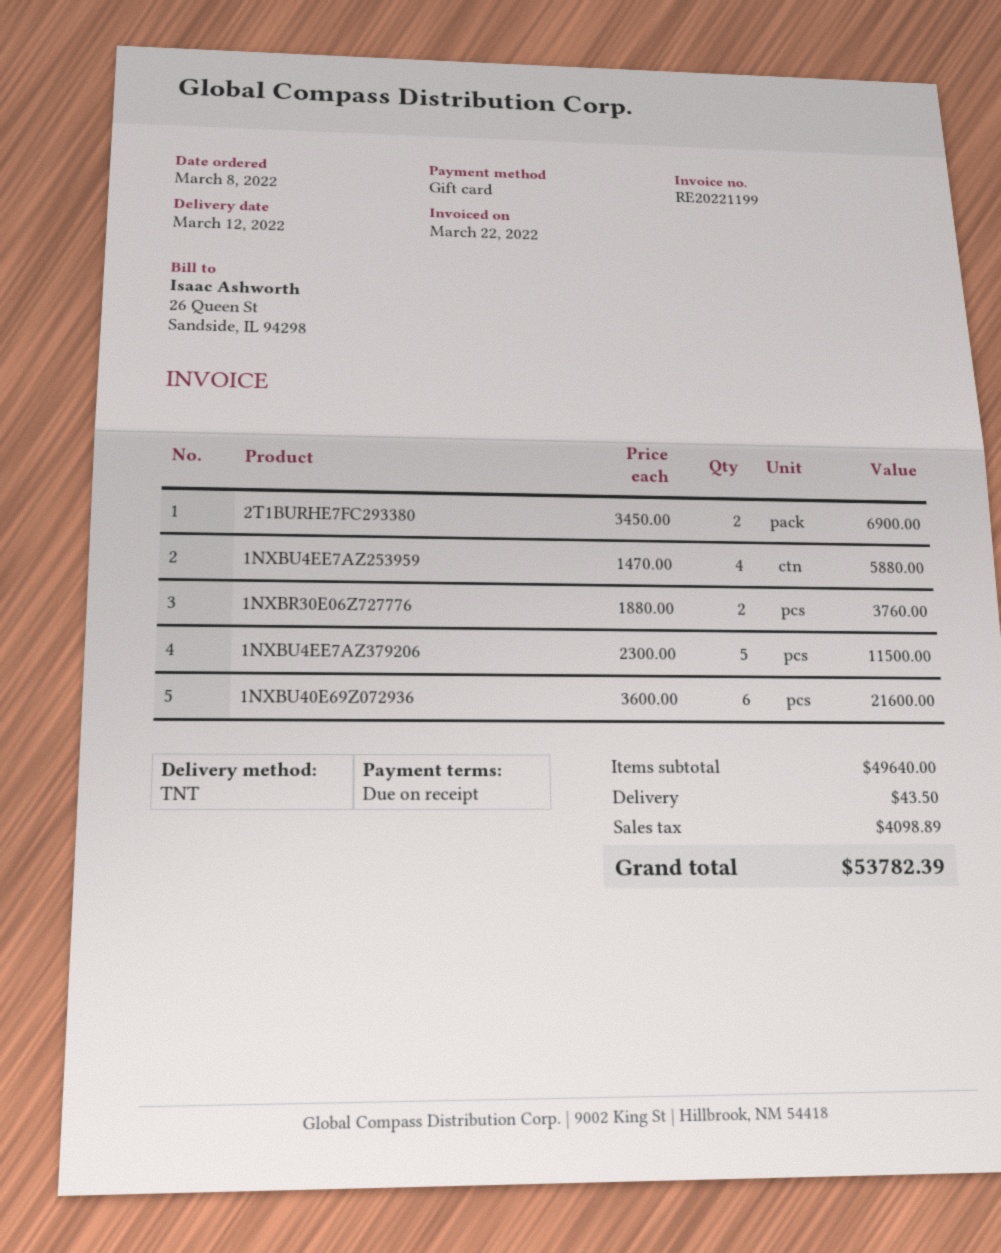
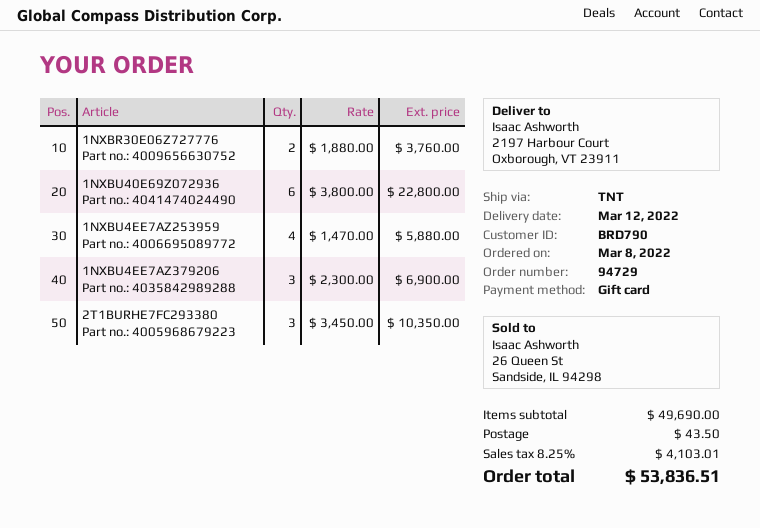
2T1BURHE7FC293380: 2 x 3450.00 = 6900.00 -> 3 x 3450.00 = 10350.00
1NXBU4EE7AZ379206: 5 x 2300.00 = 11500.00 -> 3 x 2300.00 = 6900.00
1NXBU40E69Z072936: 6 x 3600.00 = 21600.00 -> 6 x 3800.00 = 22800.00
subtotal: 49640.00 -> 49690.00
tax: 4098.89 -> 4103.01
total: 53782.39 -> 53836.51

